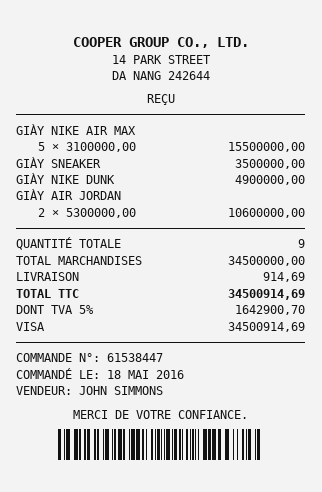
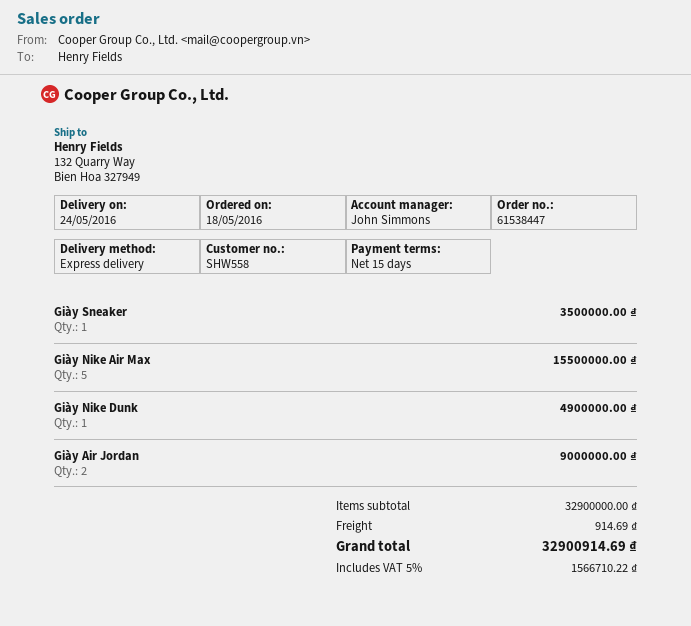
GIÀY AIR JORDAN: 2 for 10600000.00 -> 2 for 9000000.00
subtotal: 34500000.00 -> 32900000.00
tax: 5% = 1642900.70 -> 5% = 1566710.22
total: 34500914.69 -> 32900914.69

